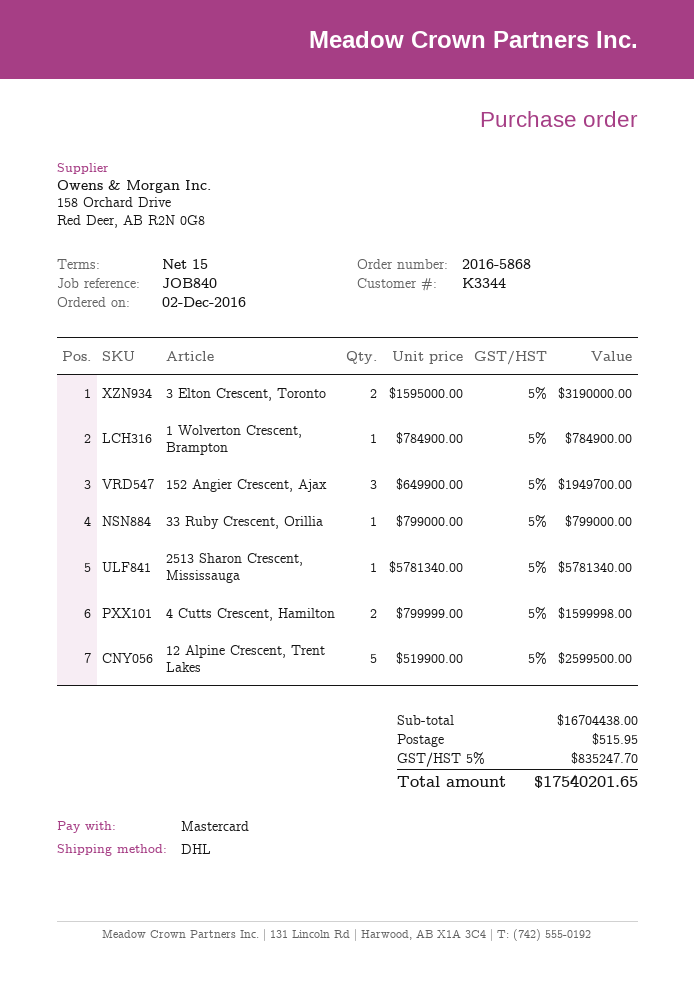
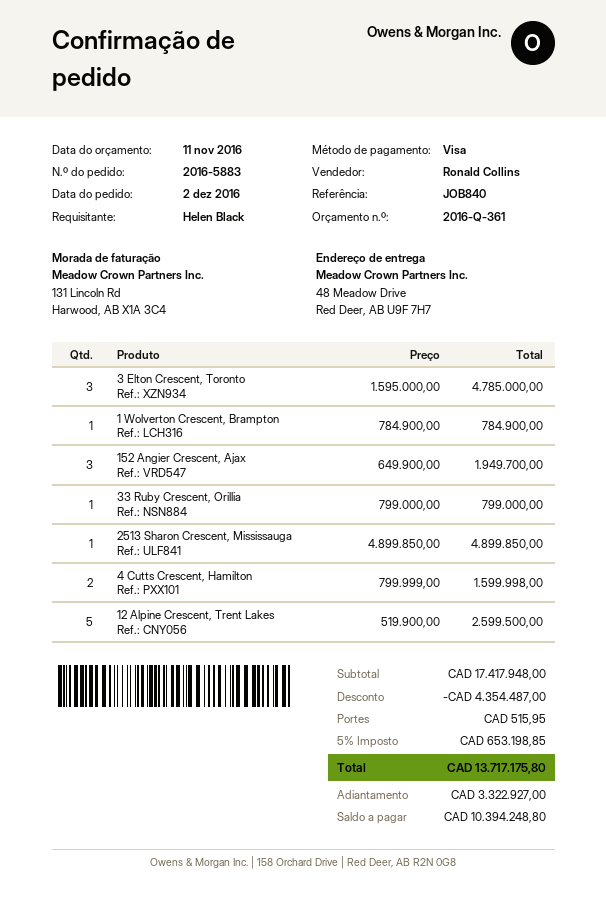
order number: 2016-5868 -> 2016-5883
payment method: Mastercard -> Visa
3 Elton Crescent, Toronto: 2 x 1595000.00 = 3190000.00 -> 3 x 1595000.00 = 4785000.00
2513 Sharon Crescent, Mississauga: 1 x 5781340.00 = 5781340.00 -> 1 x 4899850.00 = 4899850.00
subtotal: 16704438.00 -> 17417948.00
discount: none -> 4354487.00
tax: 5% = 835247.70 -> 5% = 653198.85
total: 17540201.65 -> 13717175.80

